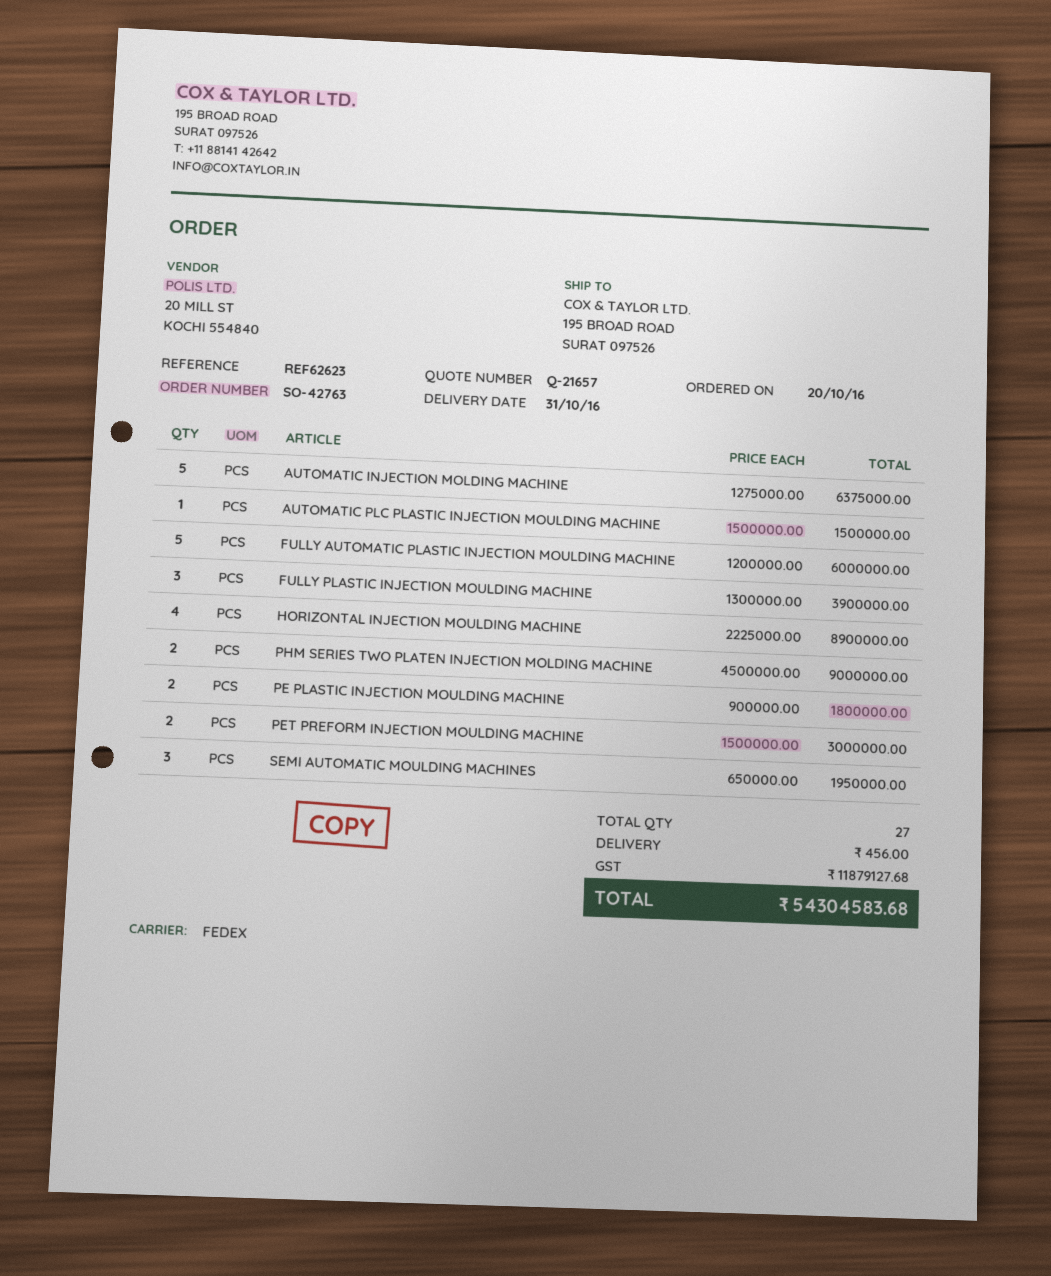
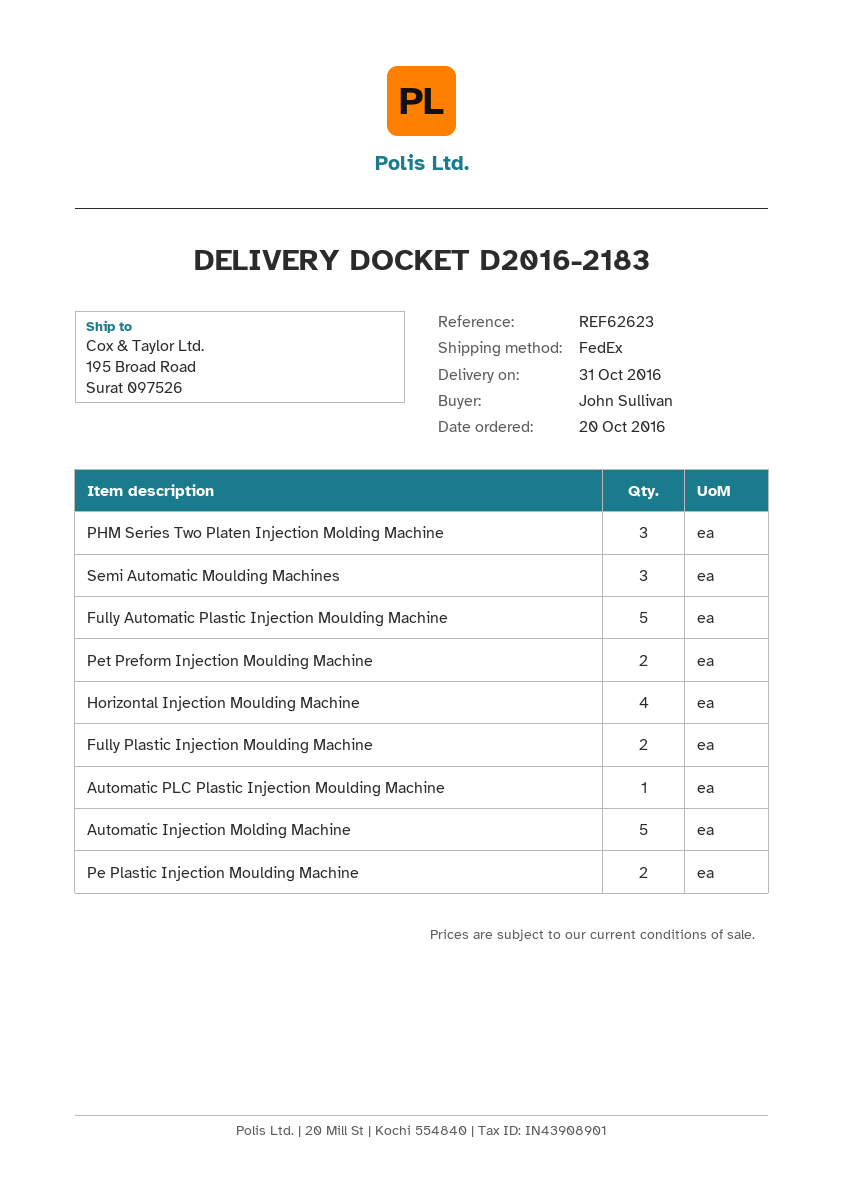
FULLY PLASTIC INJECTION MOULDING MACHINE: 3 -> 2
PHM SERIES TWO PLATEN INJECTION MOLDING MACHINE: 2 -> 3

